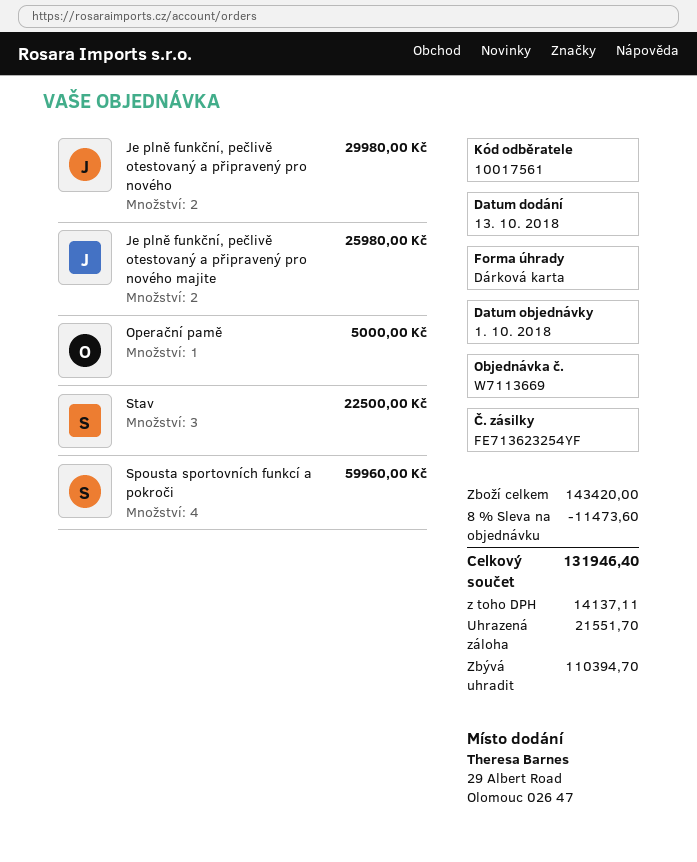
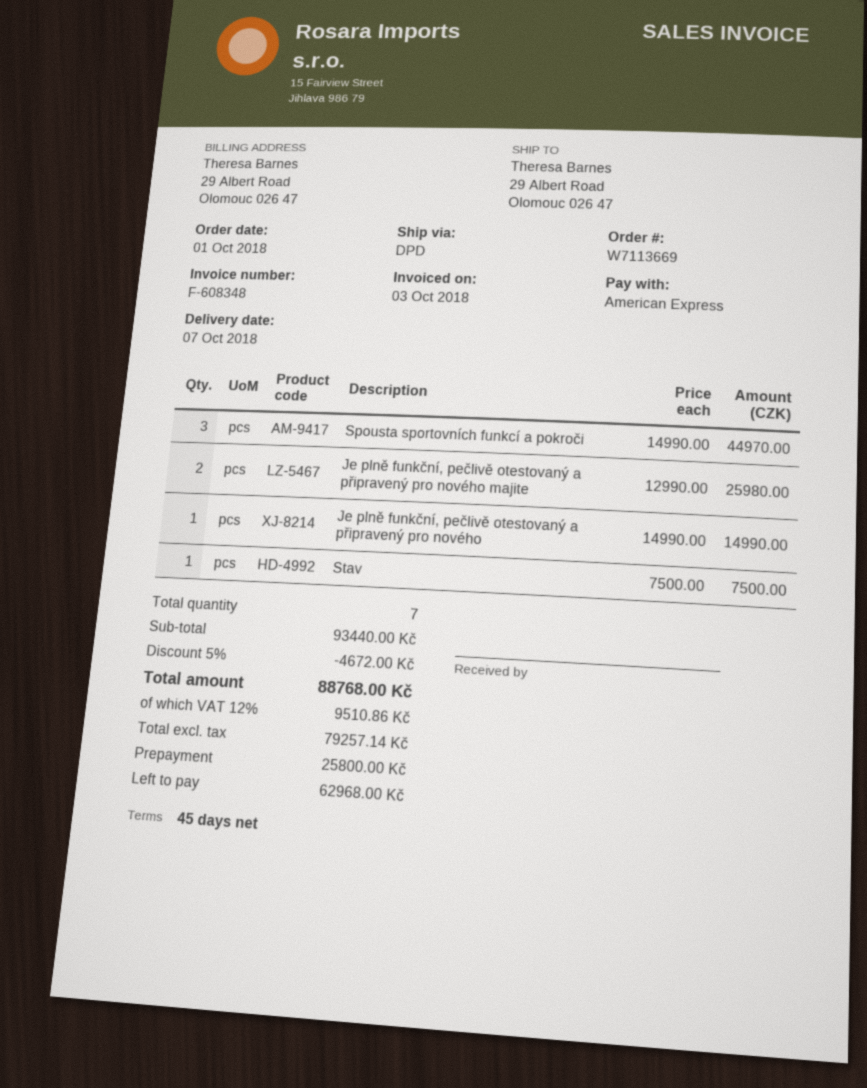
delivery date: 2018-10-13 -> 2018-10-07
payment method: gift card -> American Express
Je plně funkční, pečlivě otestovaný a připravený pro nového: 2 for 29980.00 -> 1 for 14990.00
Operační pamě: 1 for 5000.00 -> none
Stav: 3 for 22500.00 -> 1 for 7500.00
Spousta sportovních funkcí a pokroči: 4 for 59960.00 -> 3 for 44970.00
subtotal: 143420.00 -> 93440.00
discount: 8% = 11473.60 -> 5% = 4672.00
tax: 14137.11 -> 9510.86
total: 131946.40 -> 88768.00
deposit: 21551.70 -> 25800.00
balance: 110394.70 -> 62968.00

